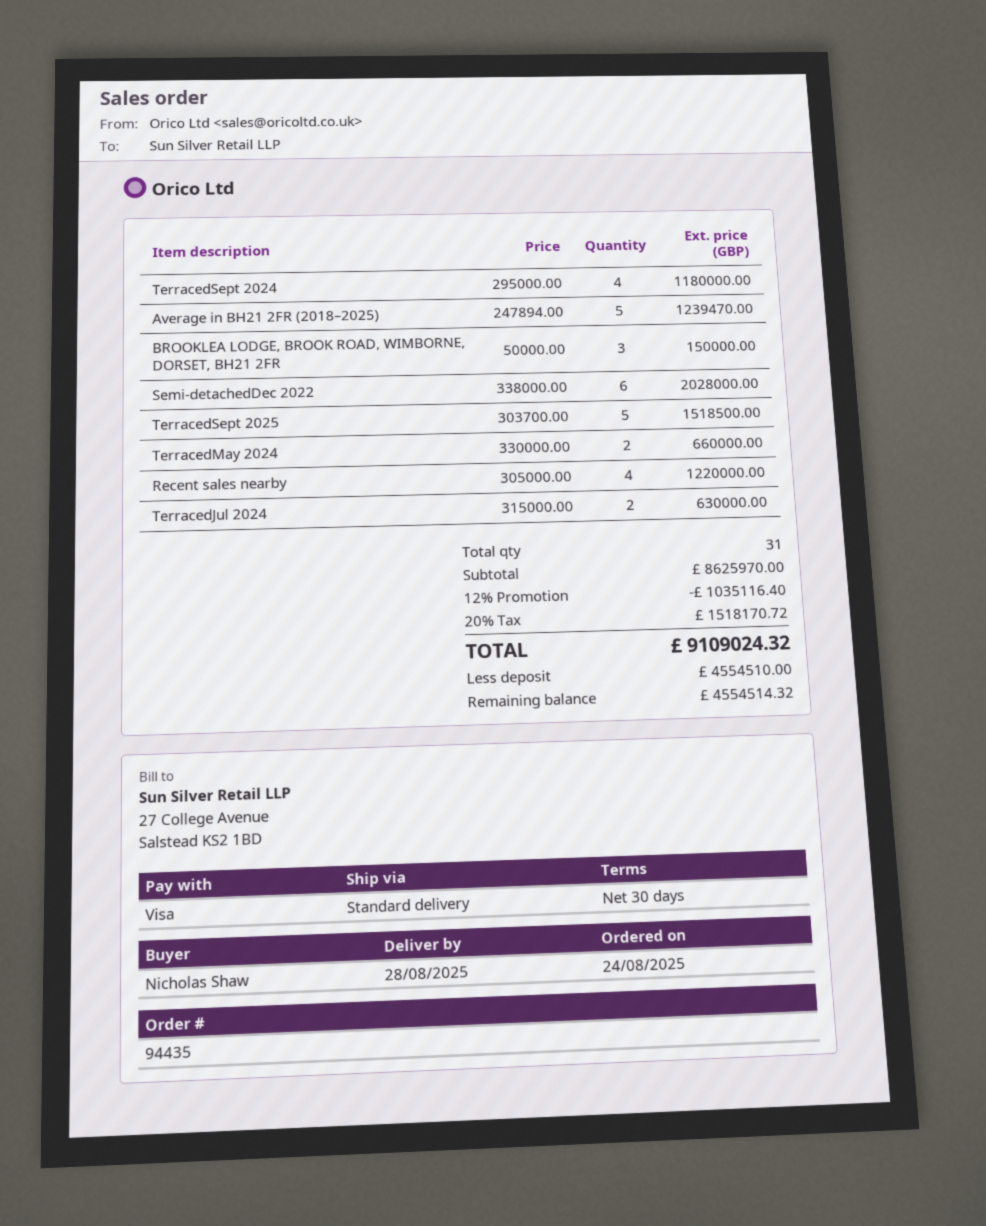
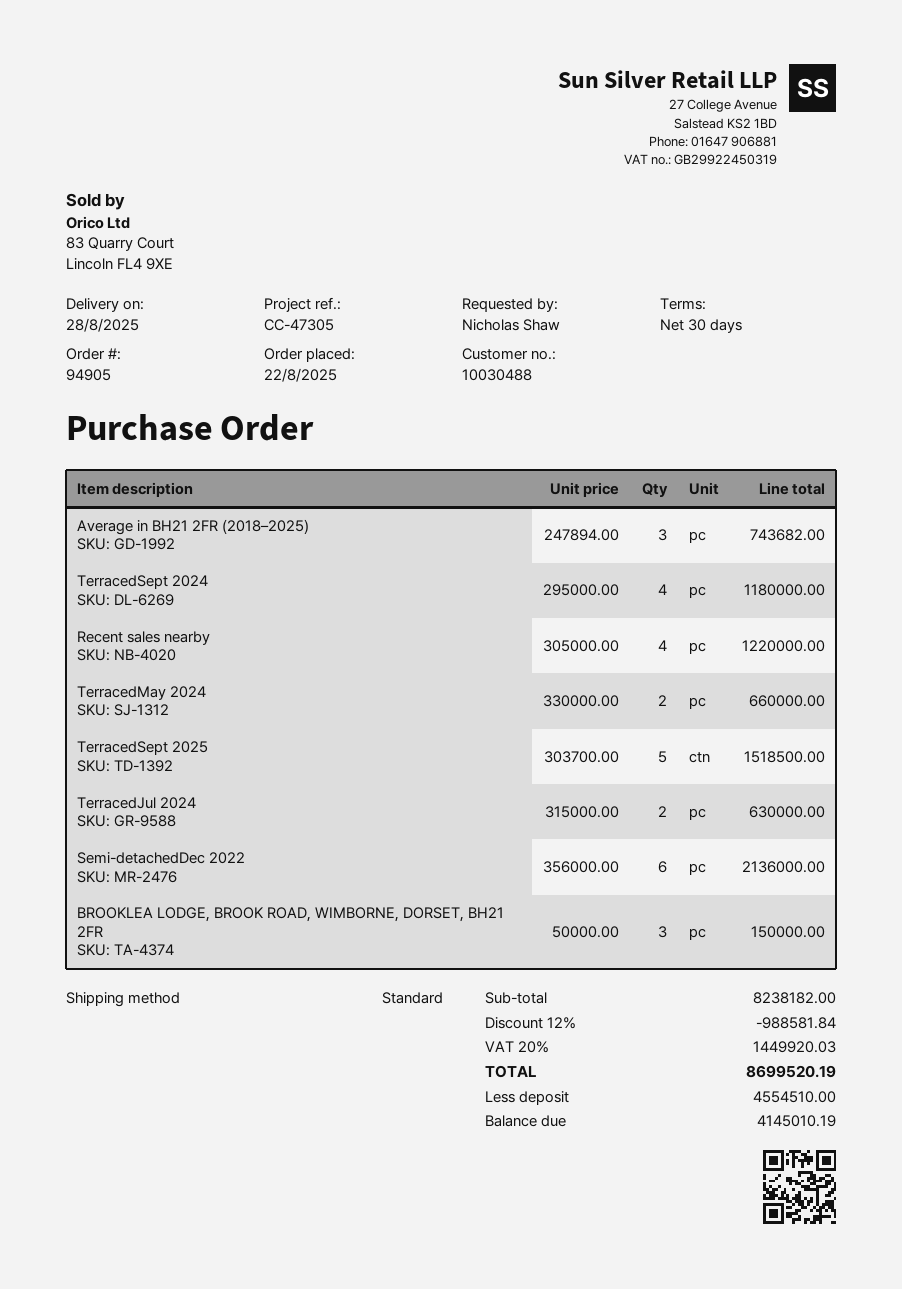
order number: 94435 -> 94905
order date: 2025-08-24 -> 2025-08-22
Average in BH21 2FR (2018–2025): 5 x 247894.00 = 1239470.00 -> 3 x 247894.00 = 743682.00
Semi-detachedDec 2022: 6 x 338000.00 = 2028000.00 -> 6 x 356000.00 = 2136000.00
subtotal: 8625970.00 -> 8238182.00
discount: 12% = 1035116.40 -> 12% = 988581.84
tax: 20% = 1518170.72 -> 20% = 1449920.03
total: 9109024.32 -> 8699520.19
balance: 4554514.32 -> 4145010.19

